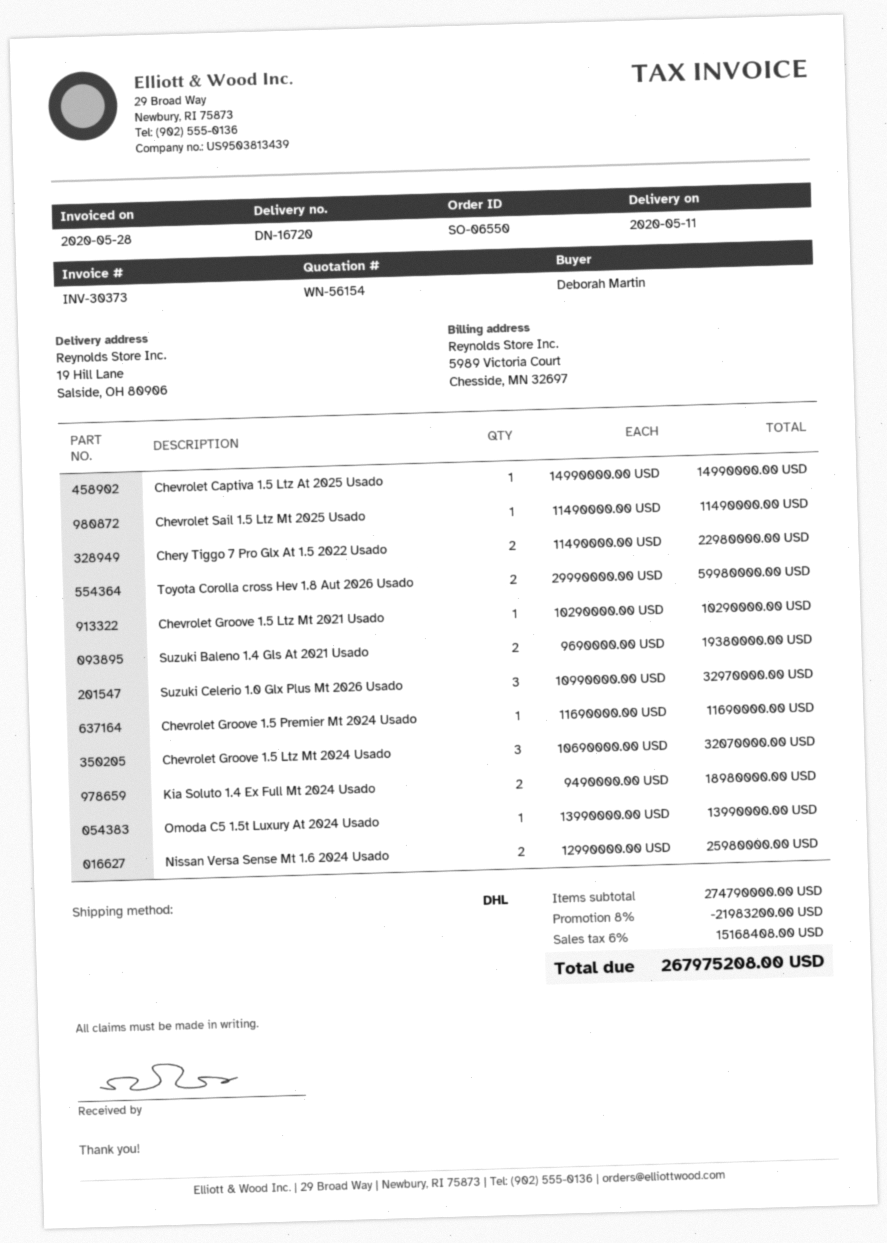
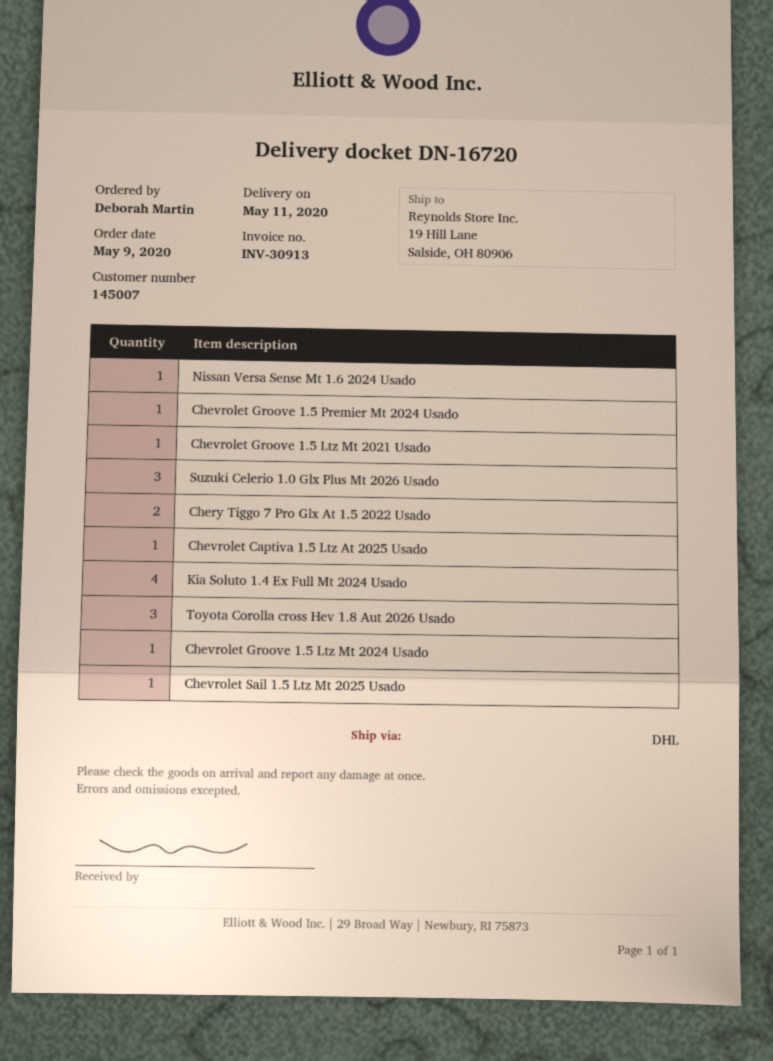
invoice number: INV-30373 -> INV-30913
Toyota Corolla cross Hev 1.8 Aut 2026 Usado: 2 -> 3
Suzuki Baleno 1.4 Gls At 2021 Usado: 2 -> none
Chevrolet Groove 1.5 Ltz Mt 2024 Usado: 3 -> 1
Kia Soluto 1.4 Ex Full Mt 2024 Usado: 2 -> 4
Omoda C5 1.5t Luxury At 2024 Usado: 1 -> none
Nissan Versa Sense Mt 1.6 2024 Usado: 2 -> 1

